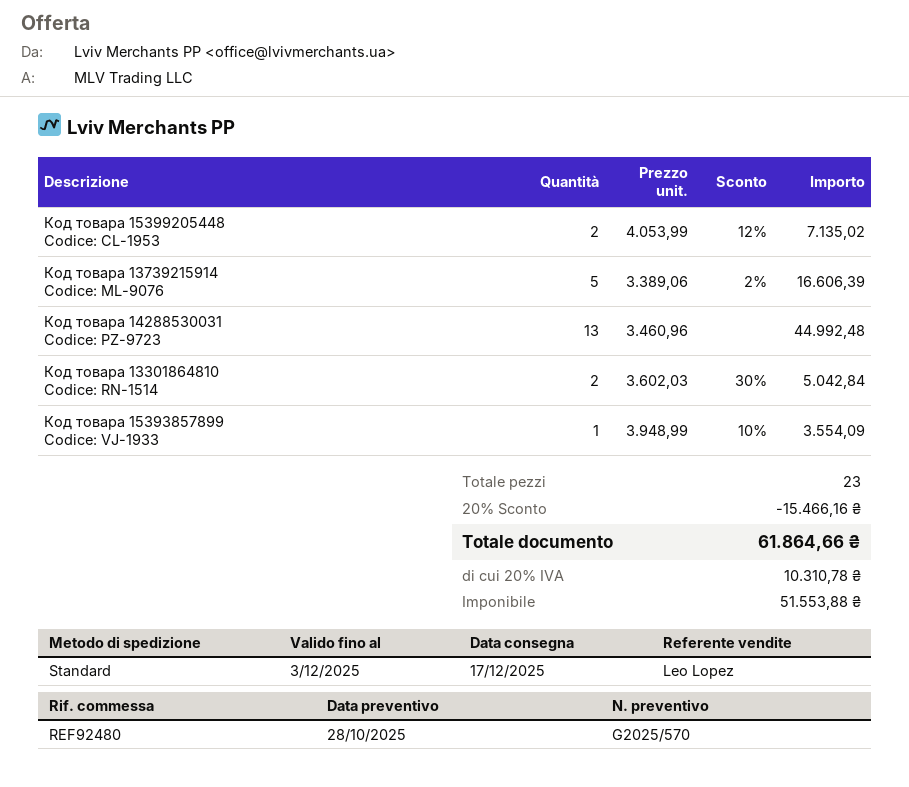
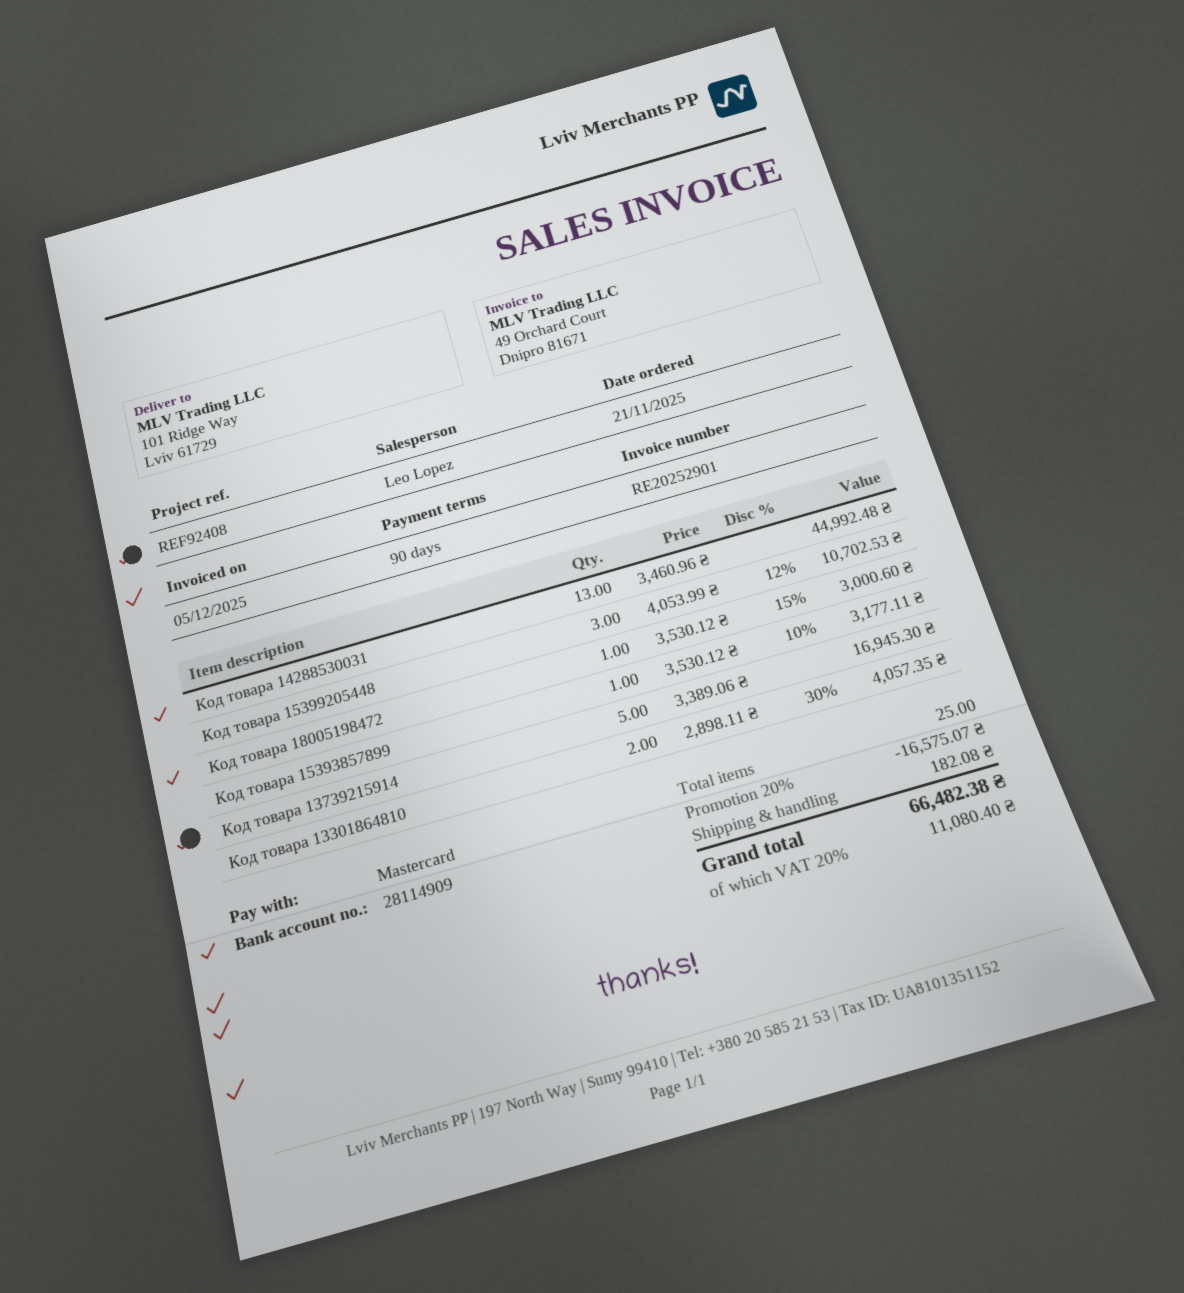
reference: REF92480 -> REF92408
Код товара 15399205448: 2 x 4053.99 - 12% = 7135.02 -> 3 x 4053.99 - 12% = 10702.53
Код товара 13739215914: 5 x 3389.06 - 2% = 16606.39 -> 5 x 3389.06 = 16945.30
Код товара 13301864810: 2 x 3602.03 - 30% = 5042.84 -> 2 x 2898.11 - 30% = 4057.35
Код товара 15393857899: 1 x 3948.99 - 10% = 3554.09 -> 1 x 3530.12 - 10% = 3177.11
Код товара 18005198472: none -> 1 x 3530.12 - 15% = 3000.60
total quantity: 23 -> 25
discount: 20% = 15466.16 -> 20% = 16575.07
shipping: none -> 182.08
tax: 20% = 10310.78 -> 20% = 11080.40
total: 61864.66 -> 66482.38

